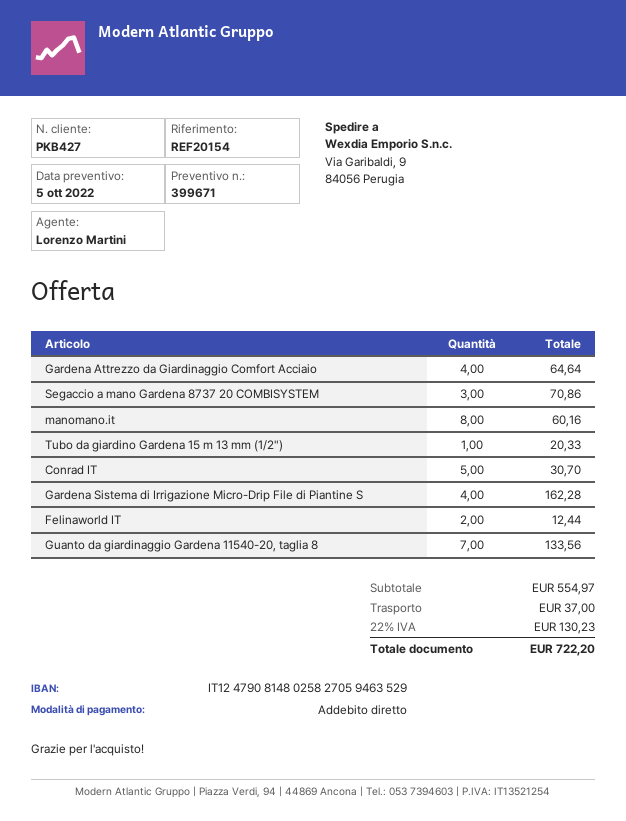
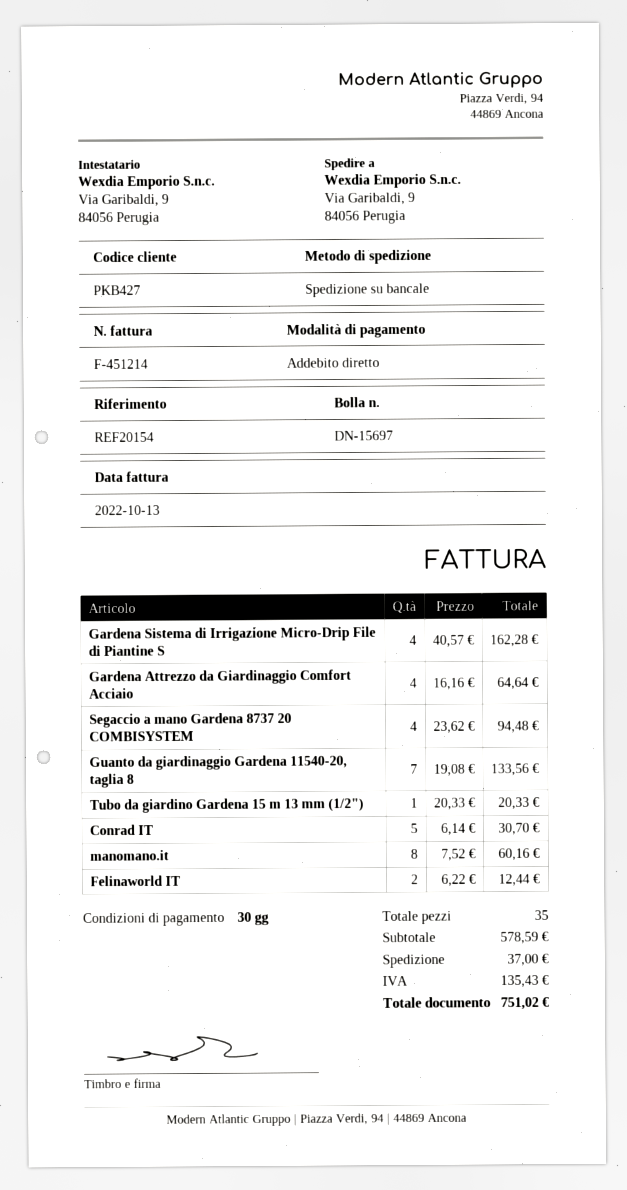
Segaccio a mano Gardena 8737 20 COMBISYSTEM: 3 for 70.86 -> 4 for 94.48
subtotal: 554.97 -> 578.59
tax: 130.23 -> 135.43
total: 722.20 -> 751.02

